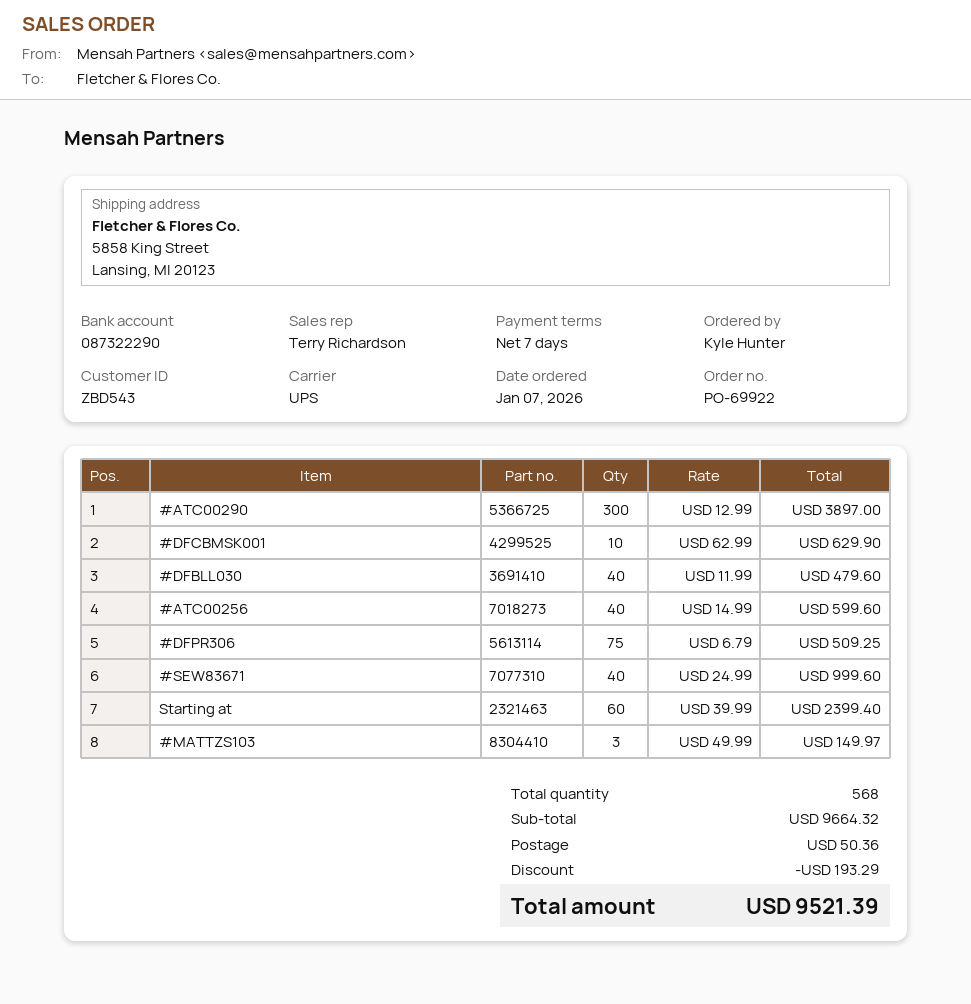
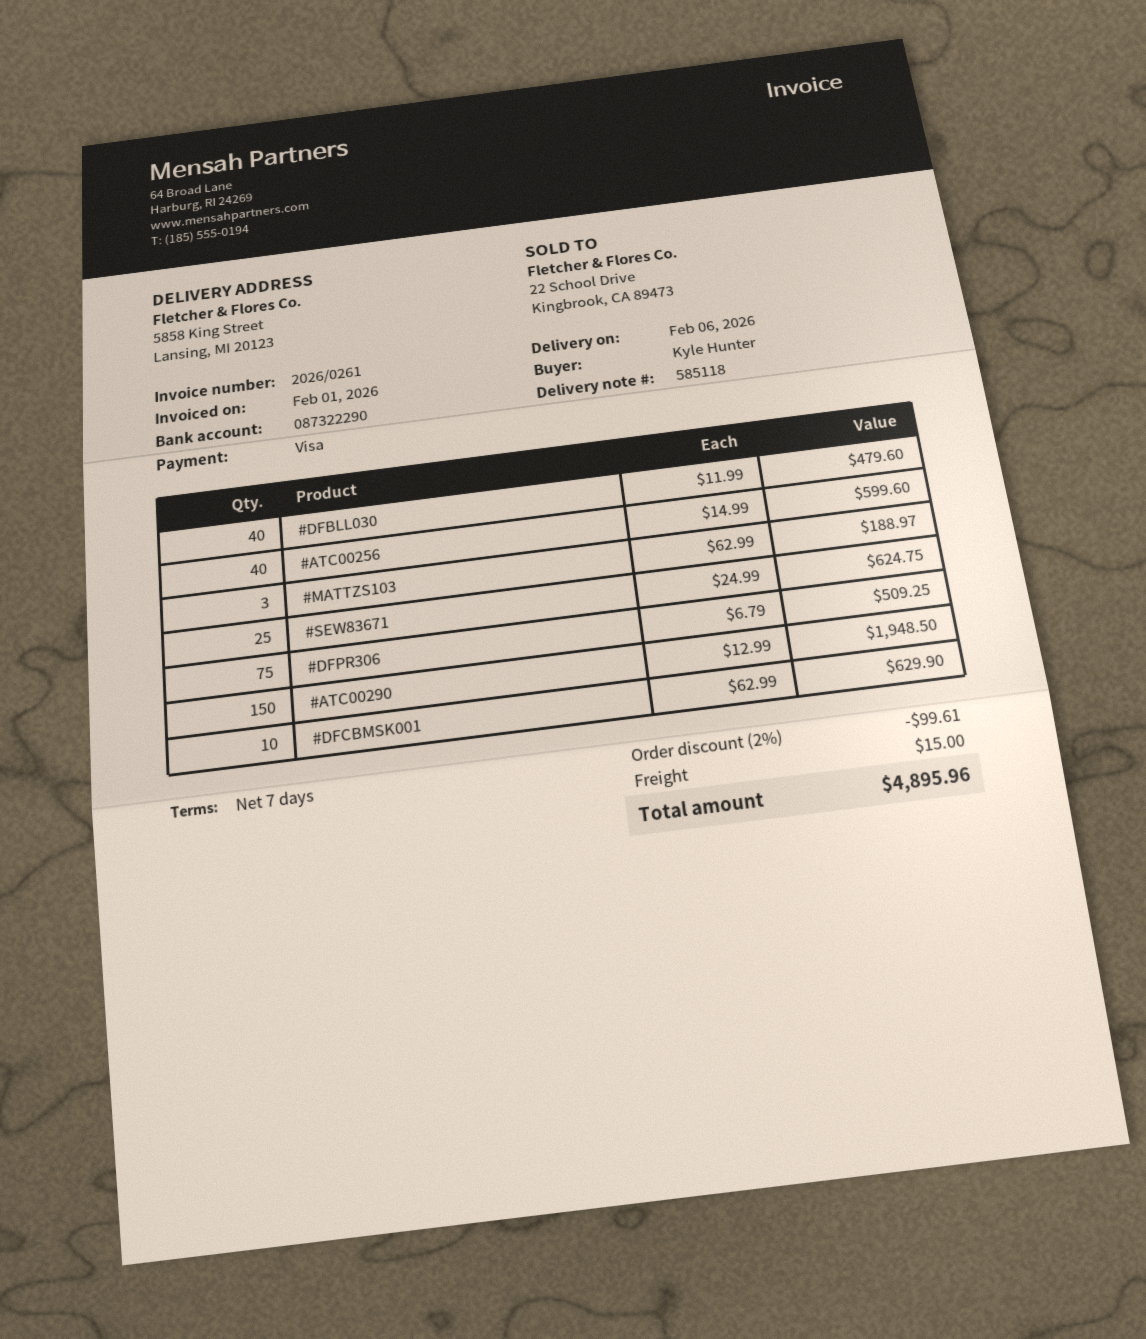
#ATC00290: 300 x 12.99 = 3897.00 -> 150 x 12.99 = 1948.50
#SEW83671: 40 x 24.99 = 999.60 -> 25 x 24.99 = 624.75
Starting at: 60 x 39.99 = 2399.40 -> none
#MATTZS103: 3 x 49.99 = 149.97 -> 3 x 62.99 = 188.97
discount: 193.29 -> 99.61
shipping: 50.36 -> 15.00
total: 9521.39 -> 4895.96

